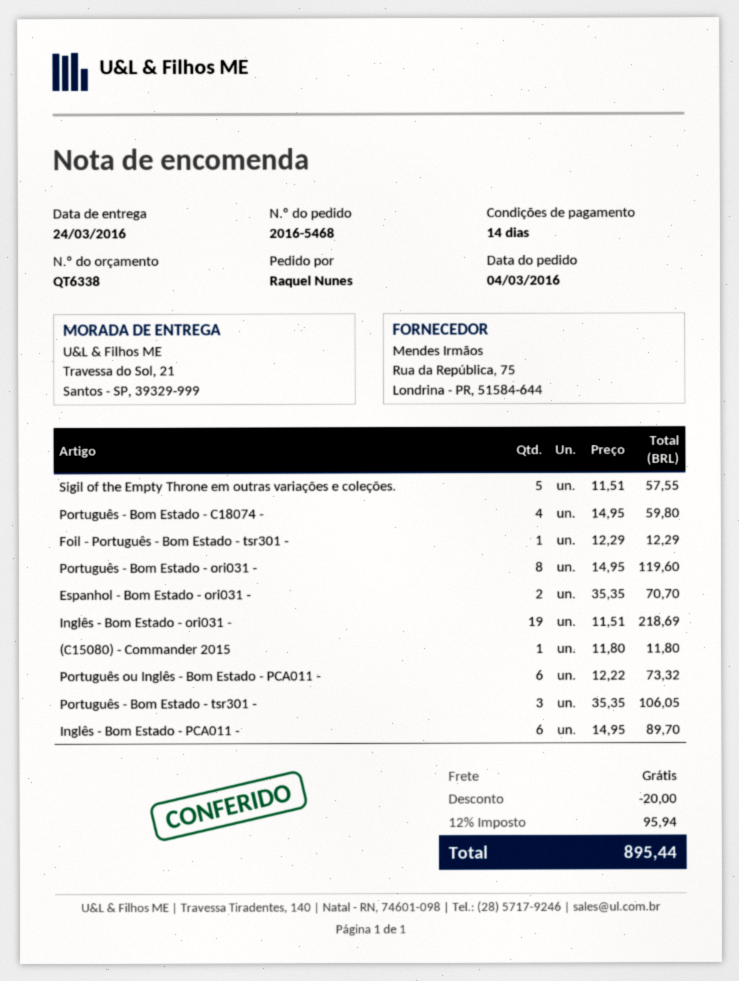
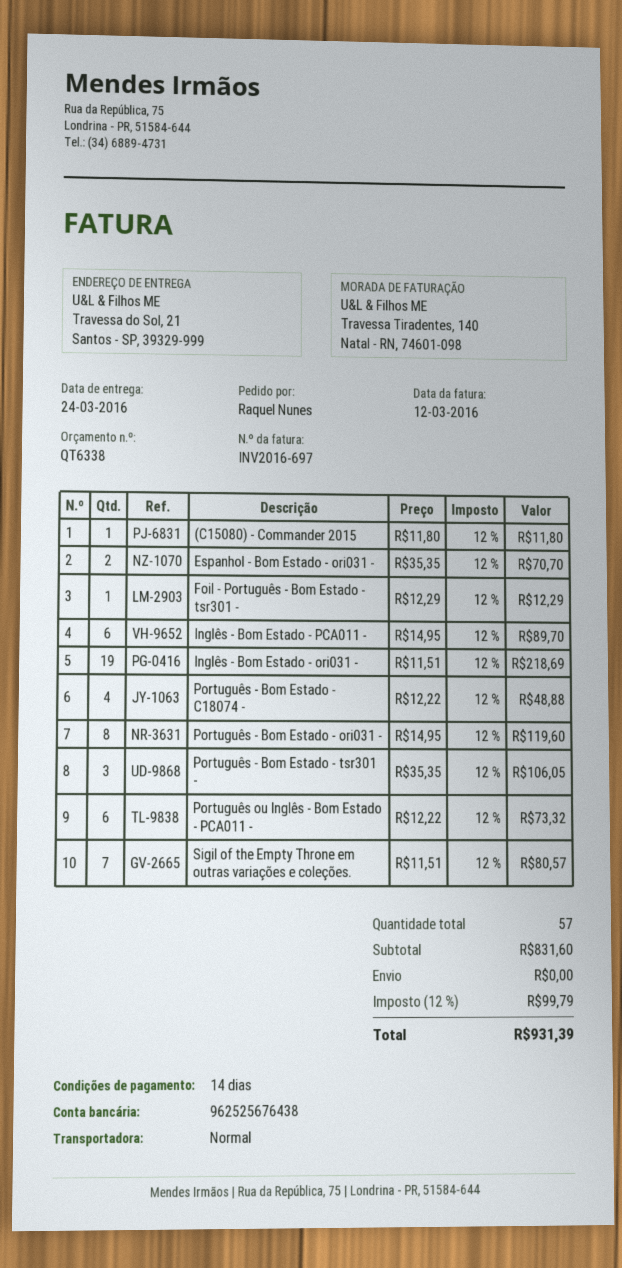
Sigil of the Empty Throne em outras variações e coleções.: 5 x 11.51 = 57.55 -> 7 x 11.51 = 80.57
Português - Bom Estado - C18074 -: 4 x 14.95 = 59.80 -> 4 x 12.22 = 48.88
discount: 20.00 -> none
tax: 12% = 95.94 -> 12% = 99.79
total: 895.44 -> 931.39

